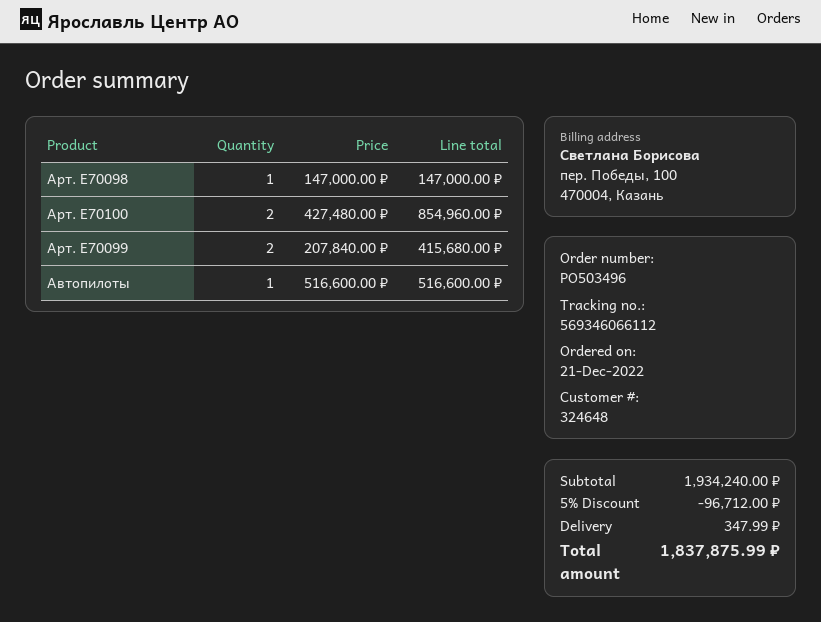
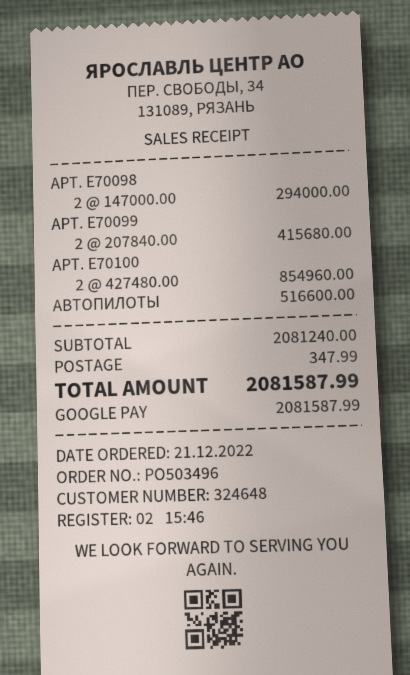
Арт. E70098: 1 x 147000.00 = 147000.00 -> 2 x 147000.00 = 294000.00
subtotal: 1934240.00 -> 2081240.00
discount: 5% = 96712.00 -> none
total: 1837875.99 -> 2081587.99

